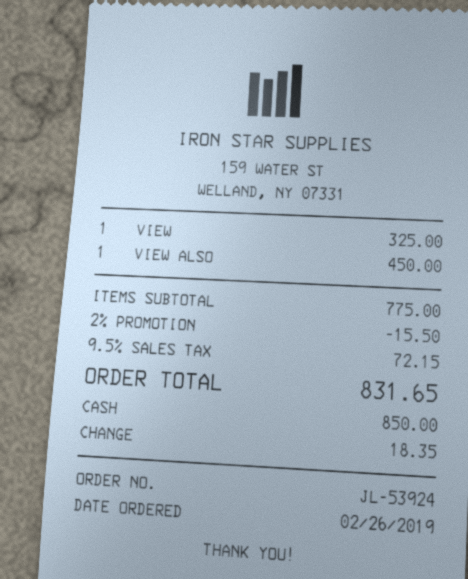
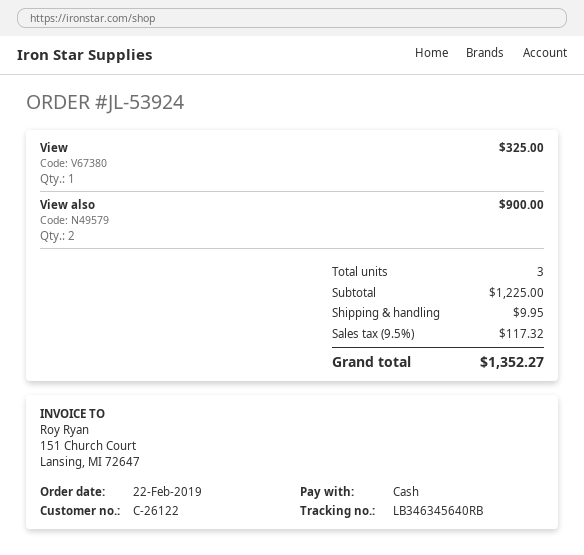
order date: 2019-02-26 -> 2019-02-22
VIEW ALSO: 1 for 450.00 -> 2 for 900.00
subtotal: 775.00 -> 1225.00
discount: 2% = 15.50 -> none
shipping: none -> 9.95
tax: 9.5% = 72.15 -> 9.5% = 117.32
total: 831.65 -> 1352.27

